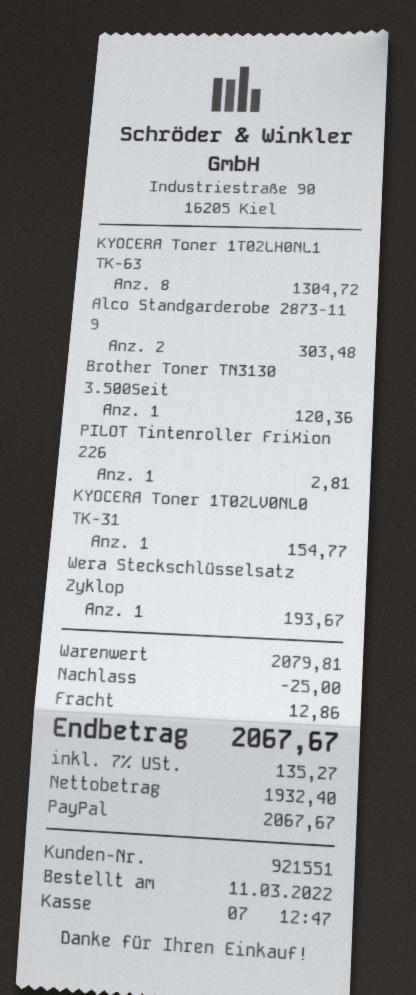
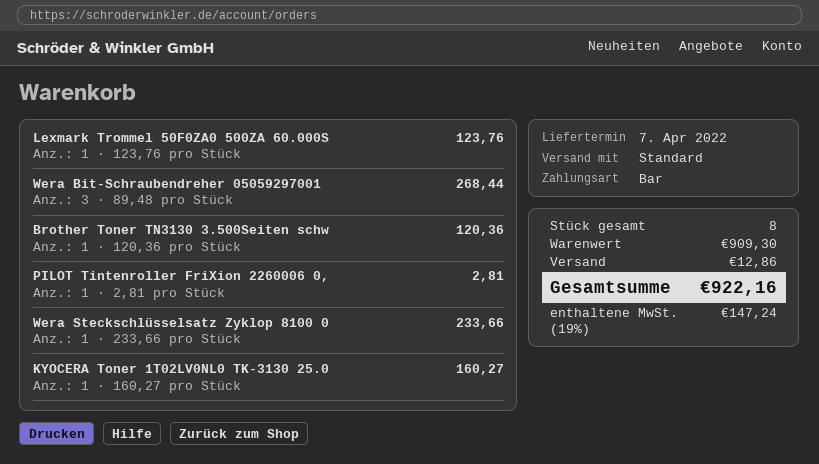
payment method: PayPal -> cash
KYOCERA Toner 1T02LH0NL1 TK-63: 8 for 1304.72 -> none
Alco Standgarderobe 2873-11 9: 2 for 303.48 -> none
KYOCERA Toner 1T02LV0NL0 TK-31: 1 for 154.77 -> 1 for 160.27
Wera Steckschlüsselsatz Zyklop: 1 for 193.67 -> 1 for 233.66
Lexmark Trommel 50F0ZA0 500ZA 60.000S: none -> 1 for 123.76
Wera Bit-Schraubendreher 05059297001: none -> 3 for 268.44
subtotal: 2079.81 -> 909.30
discount: 25.00 -> none
tax: 7% = 135.27 -> 19% = 147.24
total: 2067.67 -> 922.16

